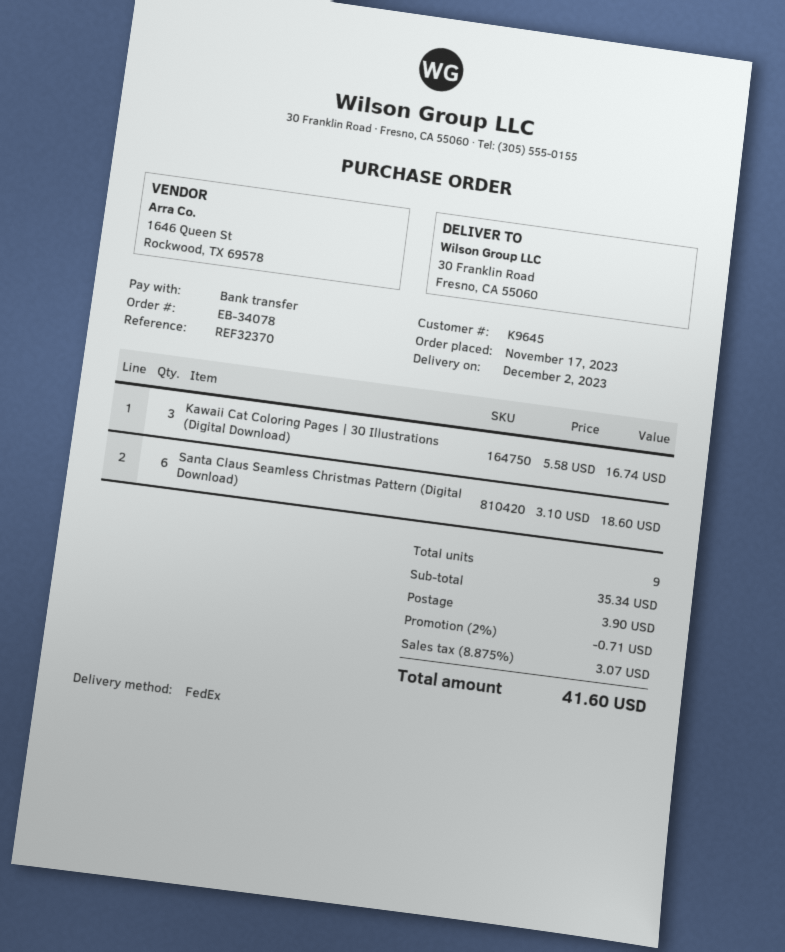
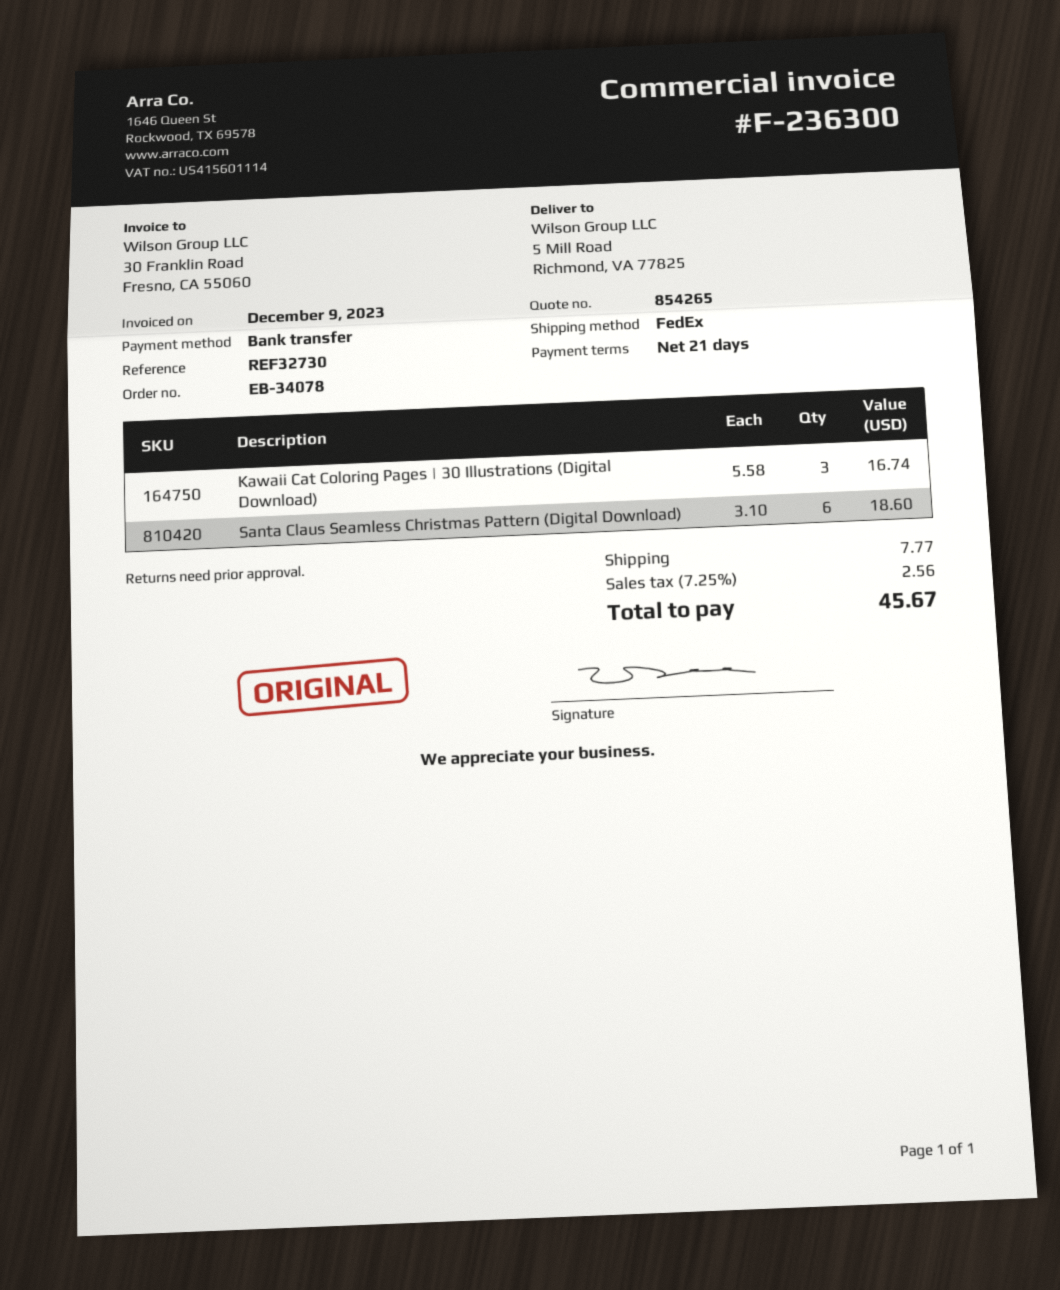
reference: REF32370 -> REF32730
ship to: 30 Franklin Road, Fresno, CA 55060 -> 5 Mill Road, Richmond, VA 77825
discount: 2% = 0.71 -> none
shipping: 3.90 -> 7.77
tax: 8.875% = 3.07 -> 7.25% = 2.56
total: 41.60 -> 45.67

